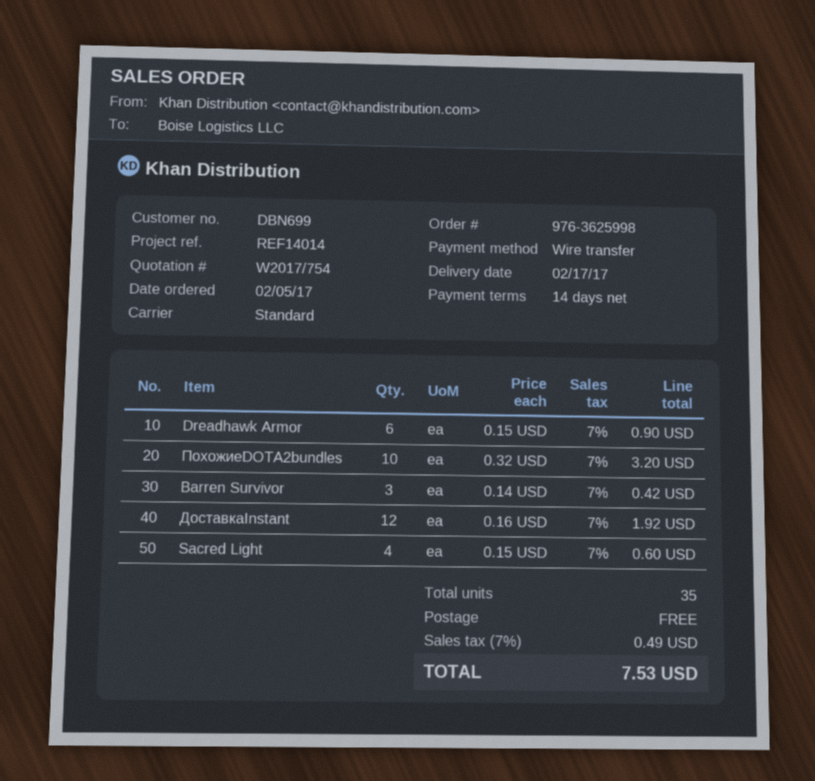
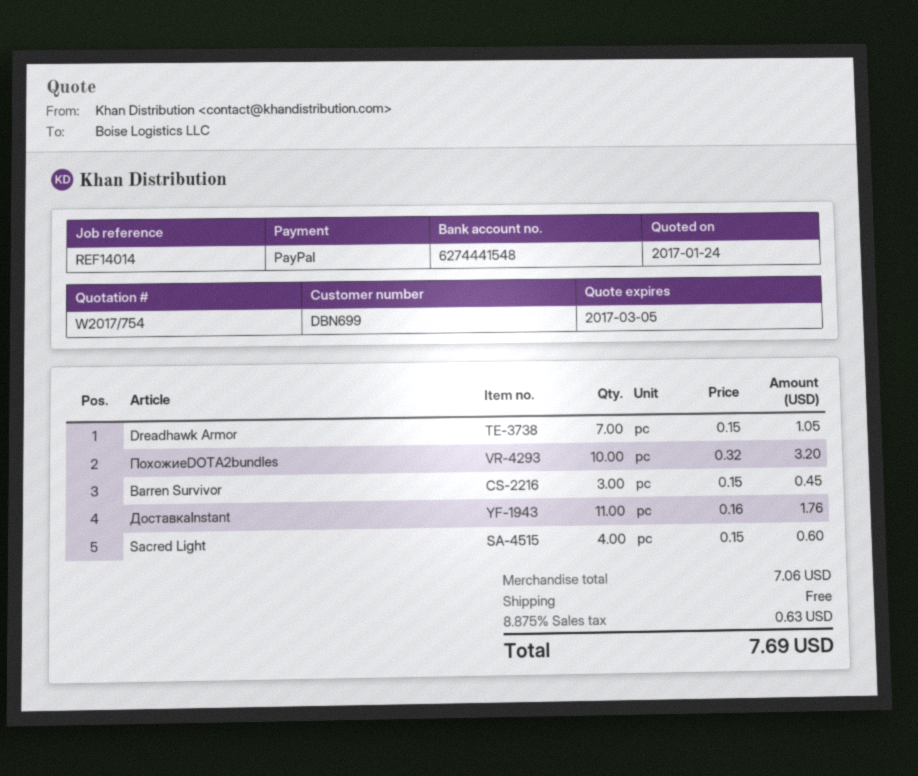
payment method: bank transfer -> PayPal
Dreadhawk Armor: 6 x 0.15 = 0.90 -> 7 x 0.15 = 1.05
Barren Survivor: 3 x 0.14 = 0.42 -> 3 x 0.15 = 0.45
ДоставкаInstant: 12 x 0.16 = 1.92 -> 11 x 0.16 = 1.76
tax: 7% = 0.49 -> 8.875% = 0.63
total: 7.53 -> 7.69

